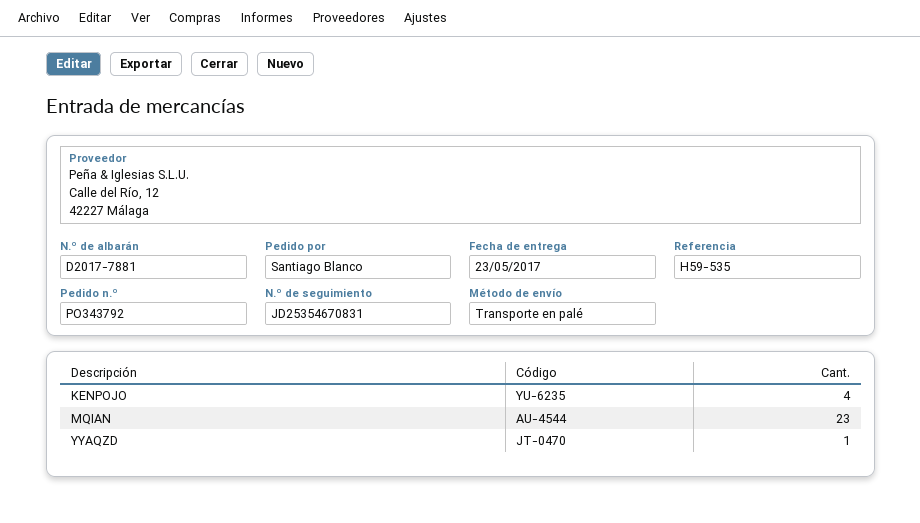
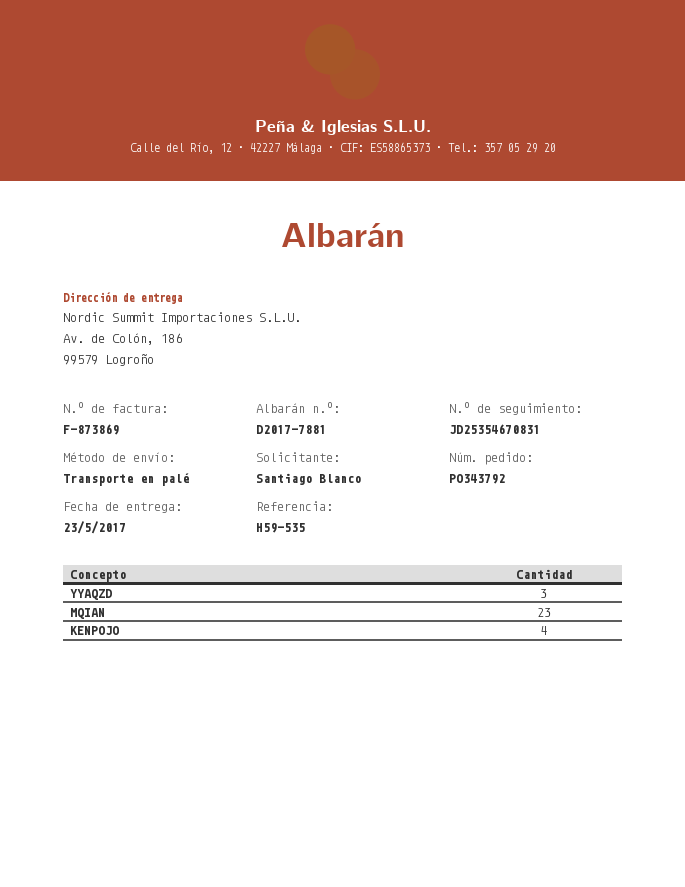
YYAQZD: 1 -> 3

